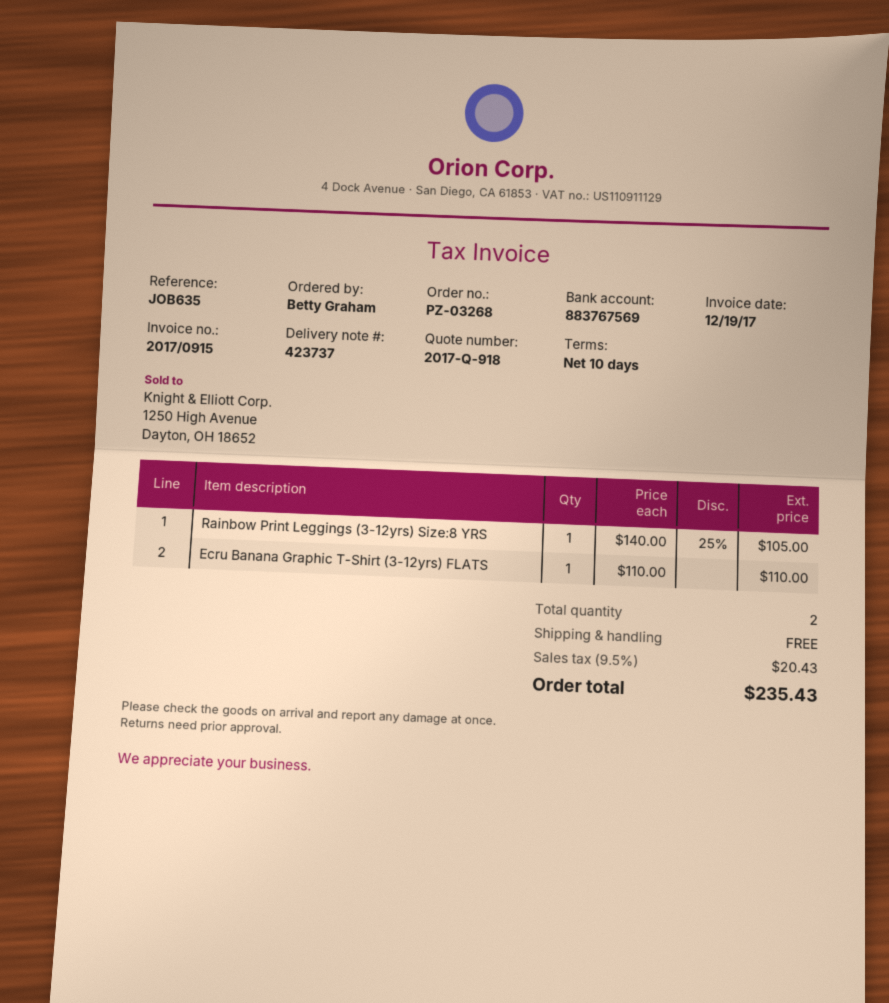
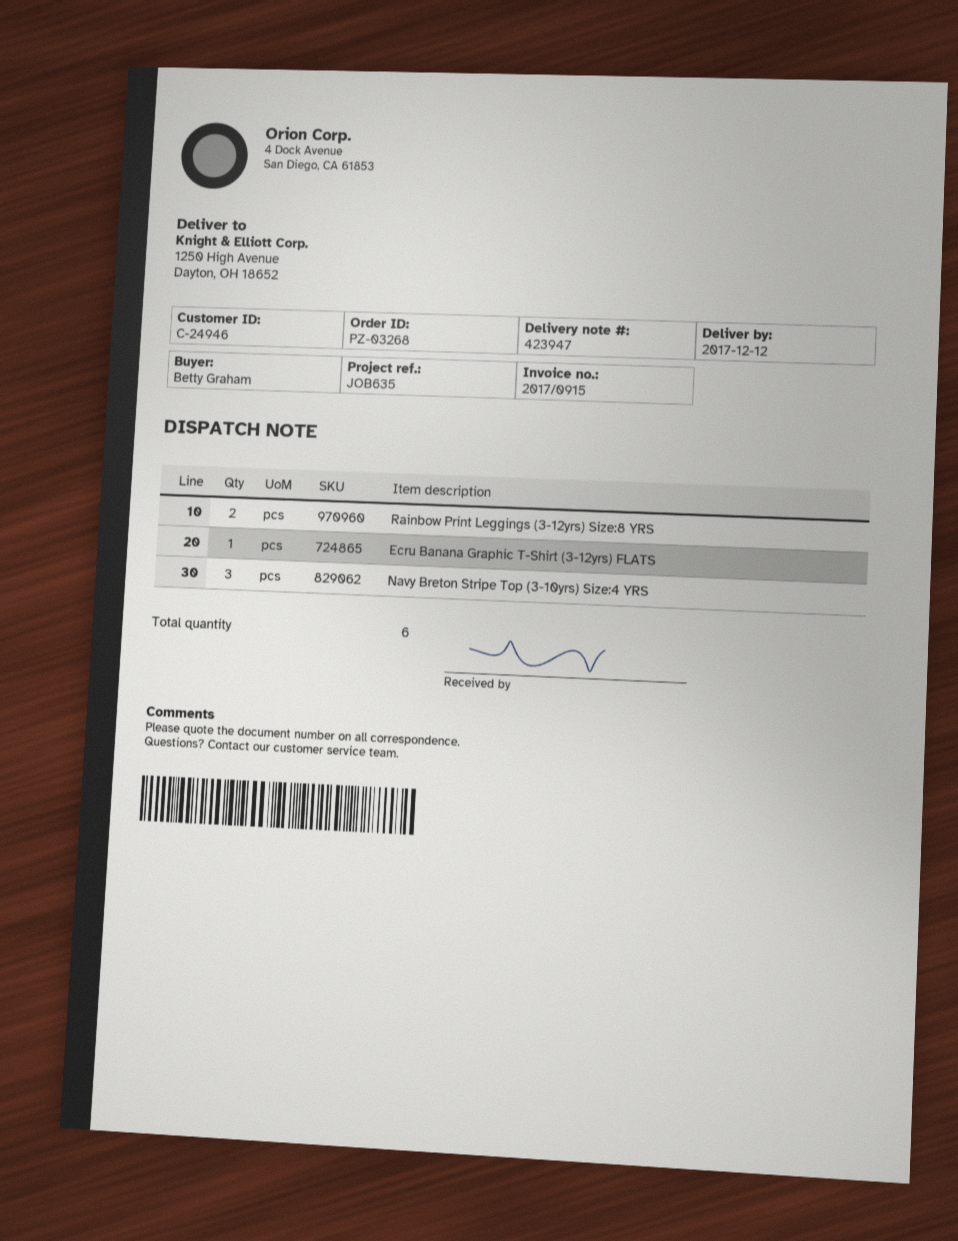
delivery note number: 423737 -> 423947
Rainbow Print Leggings (3-12yrs) Size:8 YRS: 1 -> 2
Navy Breton Stripe Top (3-10yrs) Size:4 YRS: none -> 3
total quantity: 2 -> 6

